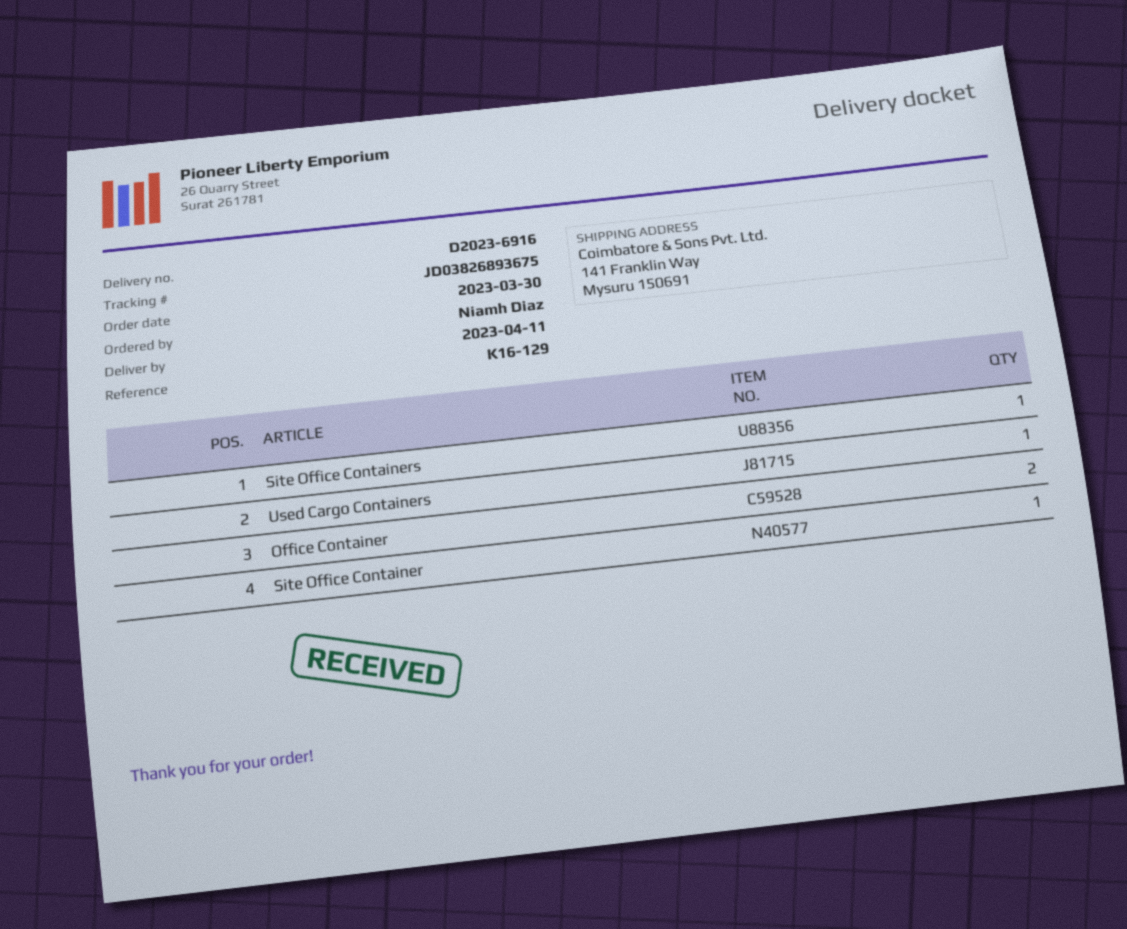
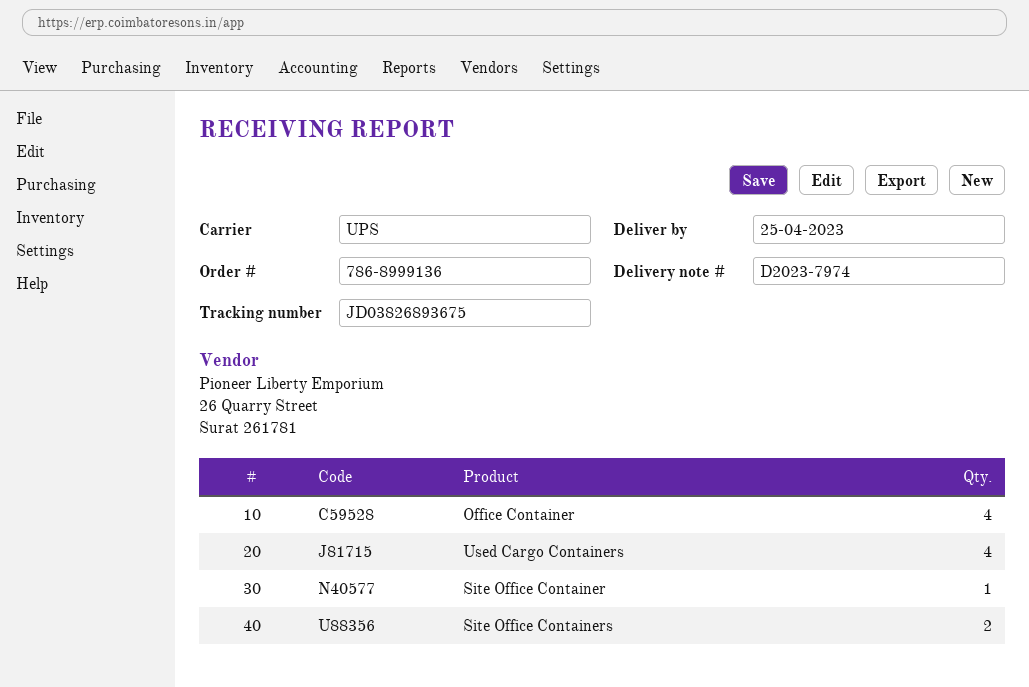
delivery note number: D2023-6916 -> D2023-7974
delivery date: 2023-04-11 -> 2023-04-25
Site Office Containers: 1 -> 2
Used Cargo Containers: 1 -> 4
Office Container: 2 -> 4

